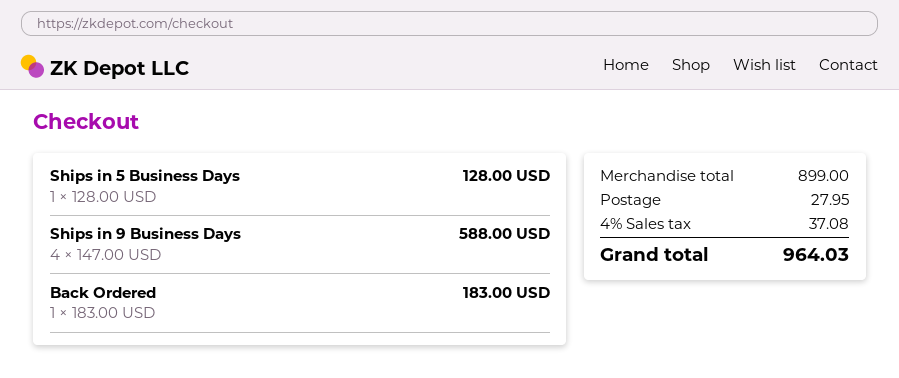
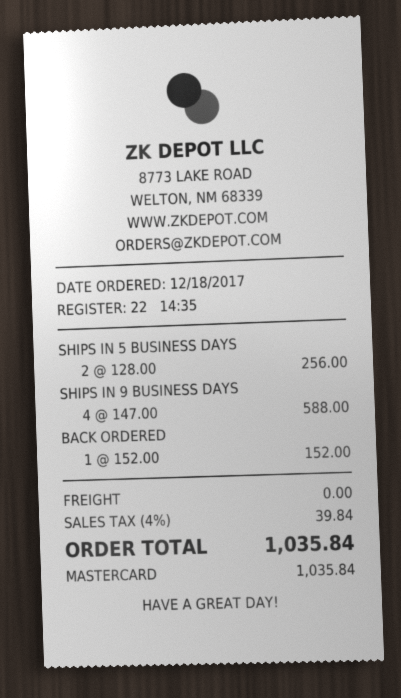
Ships in 5 Business Days: 1 x 128.00 = 128.00 -> 2 x 128.00 = 256.00
Back Ordered: 1 x 183.00 = 183.00 -> 1 x 152.00 = 152.00
shipping: 27.95 -> 0.00
tax: 4% = 37.08 -> 4% = 39.84
total: 964.03 -> 1035.84

